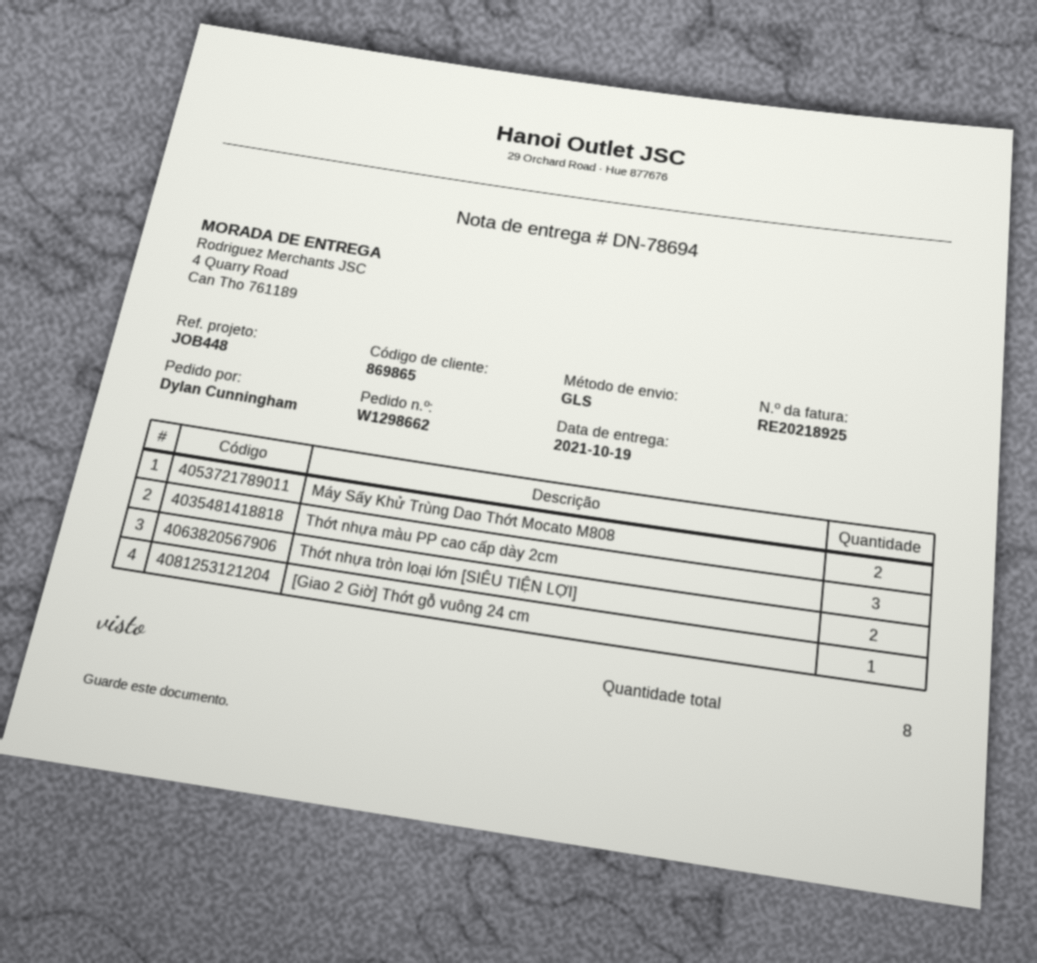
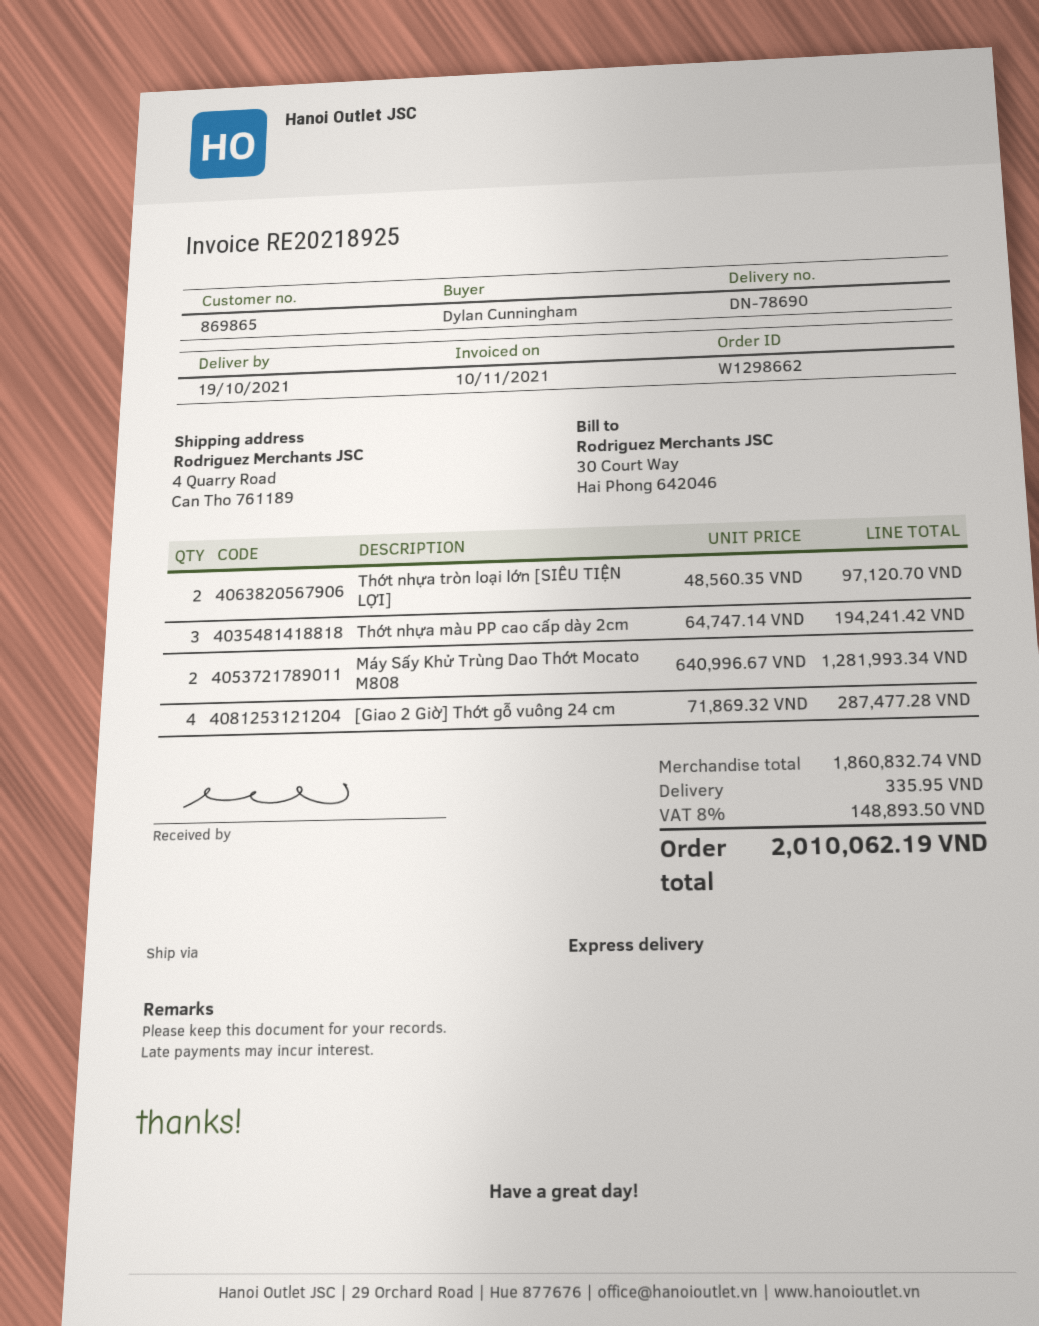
delivery note number: DN-78694 -> DN-78690
shipping method: GLS -> express
[Giao 2 Giờ] Thớt gỗ vuông 24 cm: 1 -> 4

